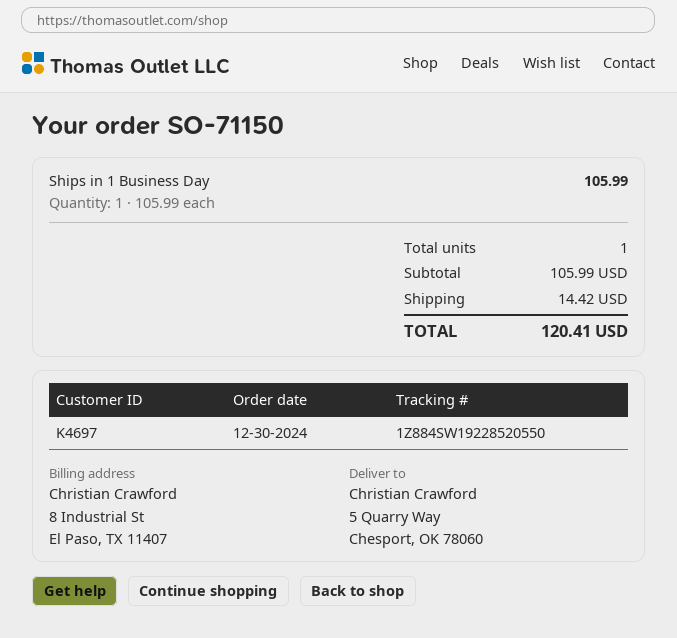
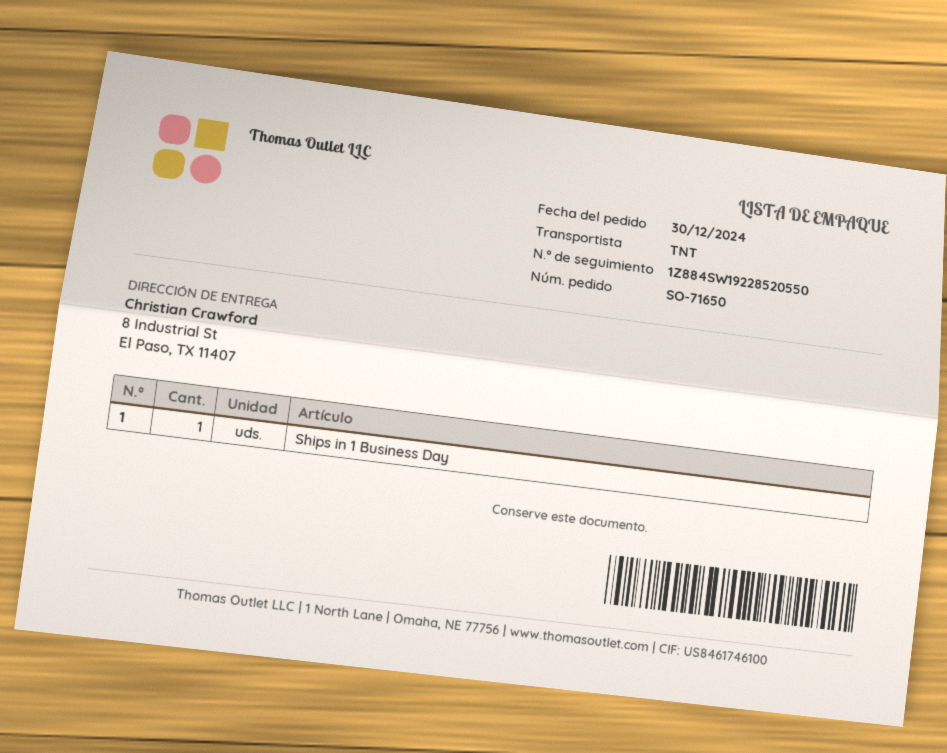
order number: SO-71150 -> SO-71650
ship to: 5 Quarry Way, Chesport, OK 78060 -> 8 Industrial St, El Paso, TX 11407

